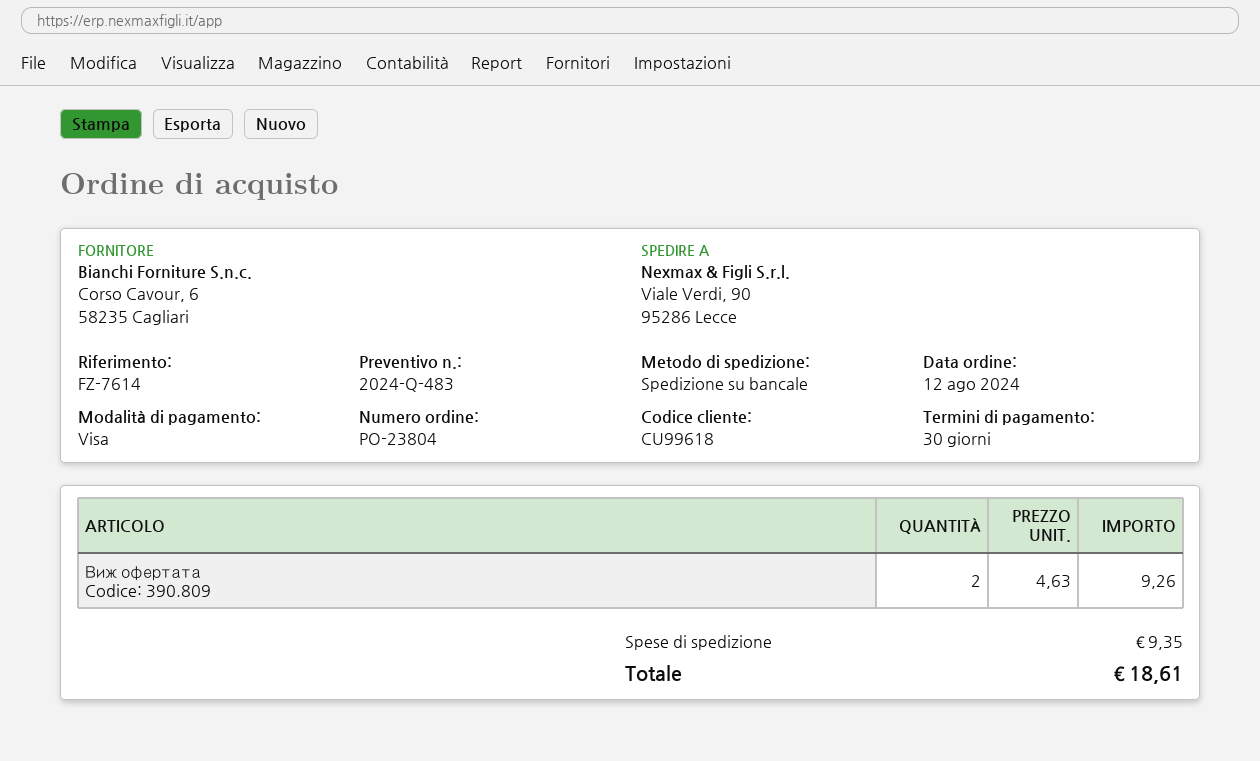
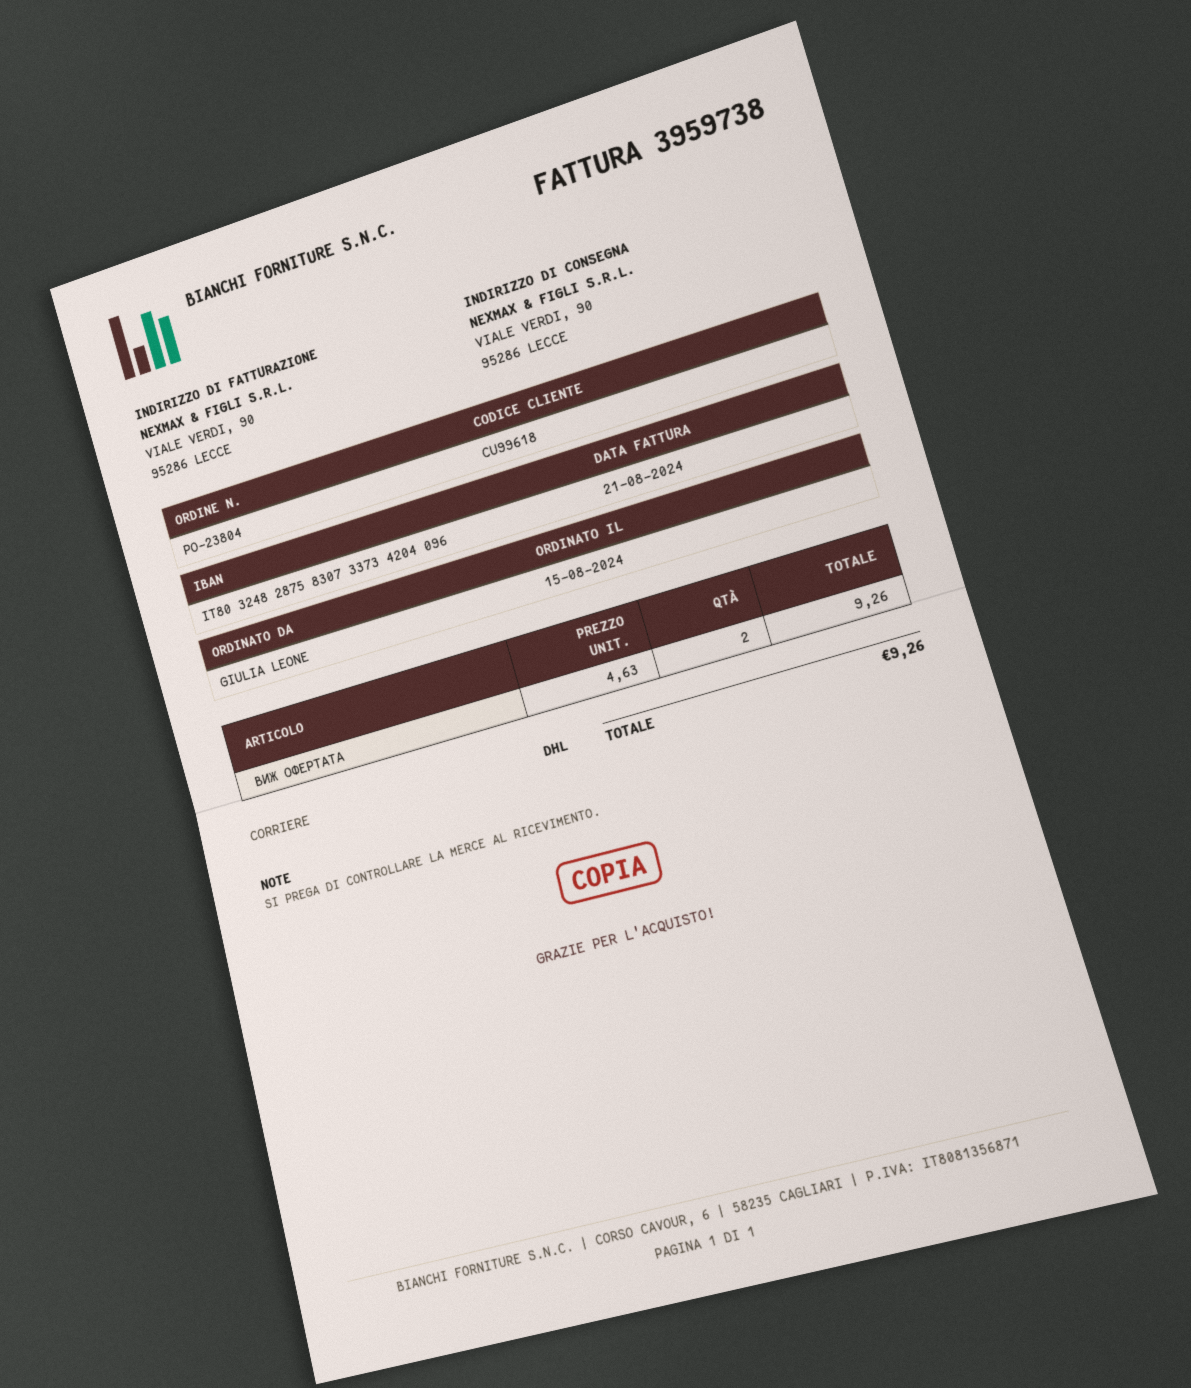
order date: 2024-08-12 -> 2024-08-15
shipping method: pallet freight -> DHL
shipping: 9.35 -> none
total: 18.61 -> 9.26

